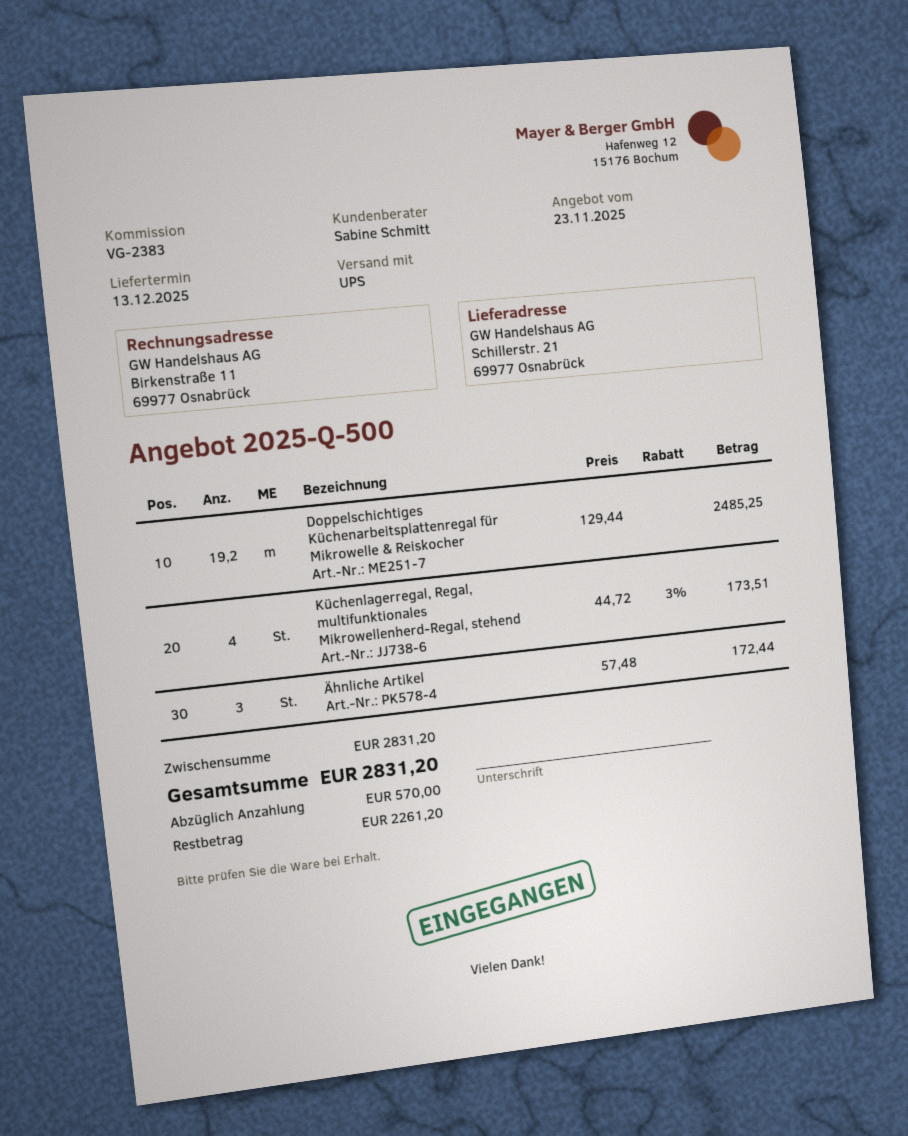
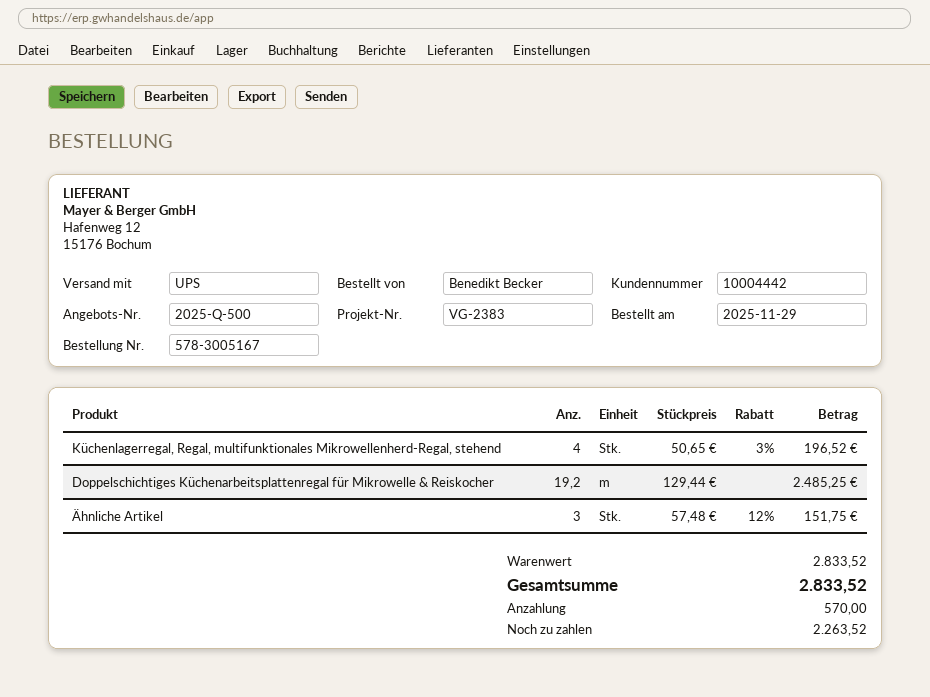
Küchenlagerregal, Regal, multifunktionales Mikrowellenherd-Regal, stehend: 4 x 44.72 - 3% = 173.51 -> 4 x 50.65 - 3% = 196.52
Ähnliche Artikel: 3 x 57.48 = 172.44 -> 3 x 57.48 - 12% = 151.75
subtotal: 2831.20 -> 2833.52
total: 2831.20 -> 2833.52
balance: 2261.20 -> 2263.52

